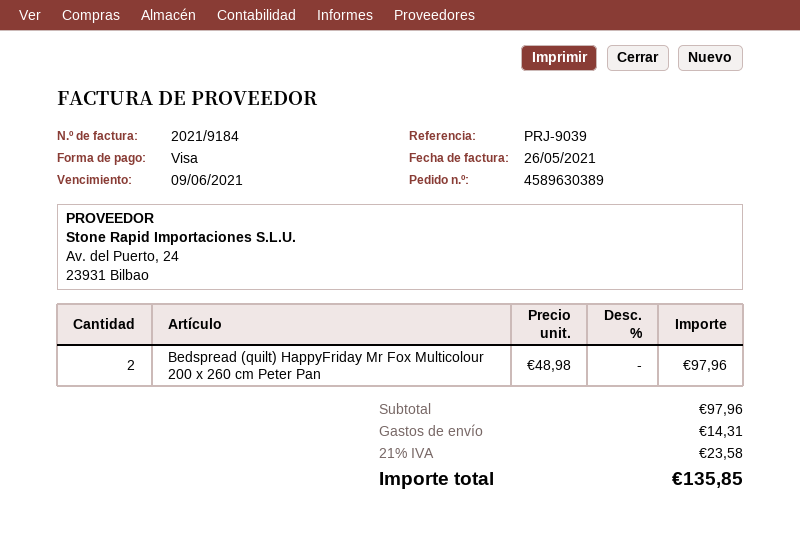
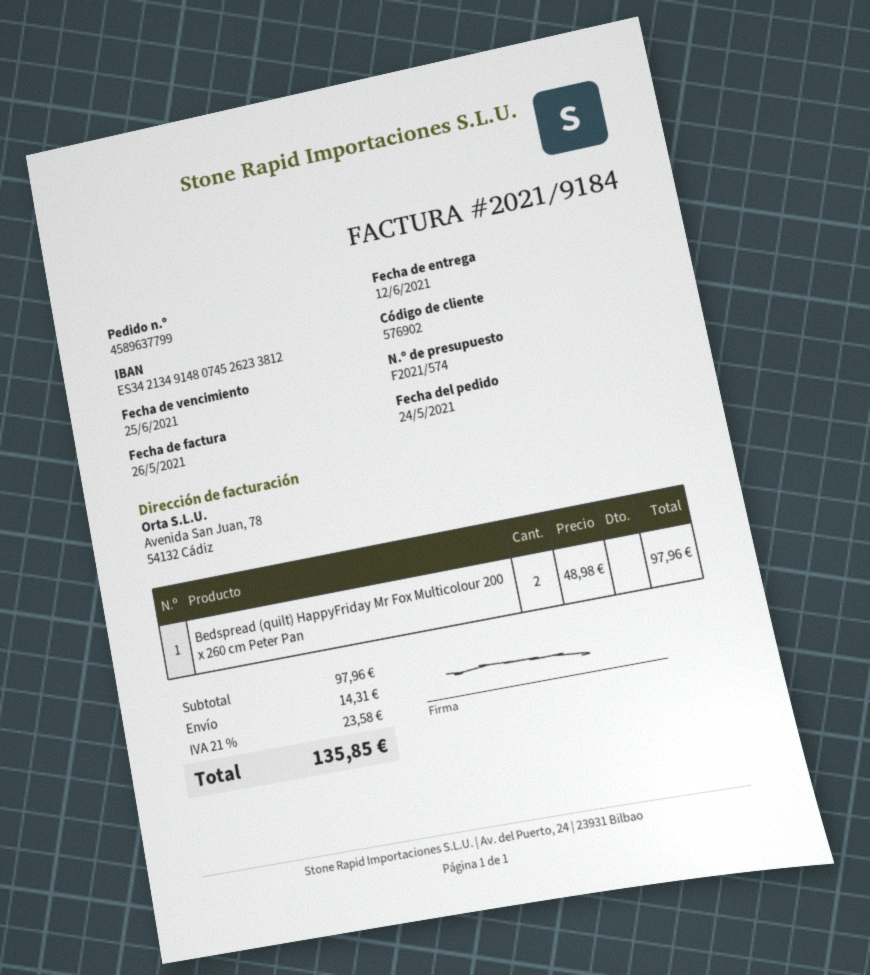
order number: 4589630389 -> 4589637799
due date: 2021-06-09 -> 2021-06-25

